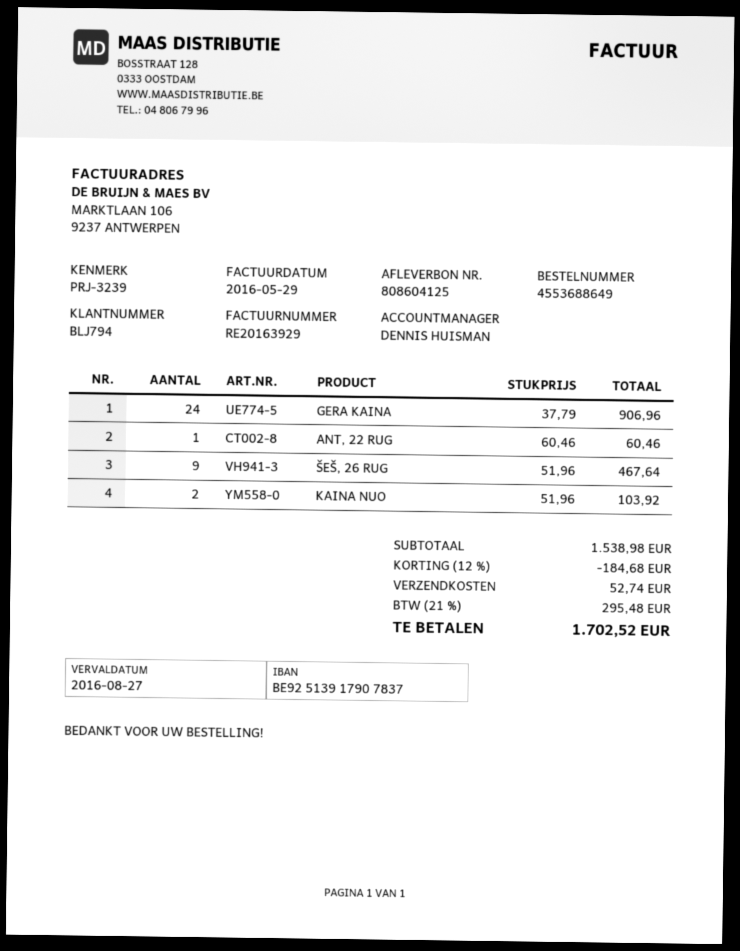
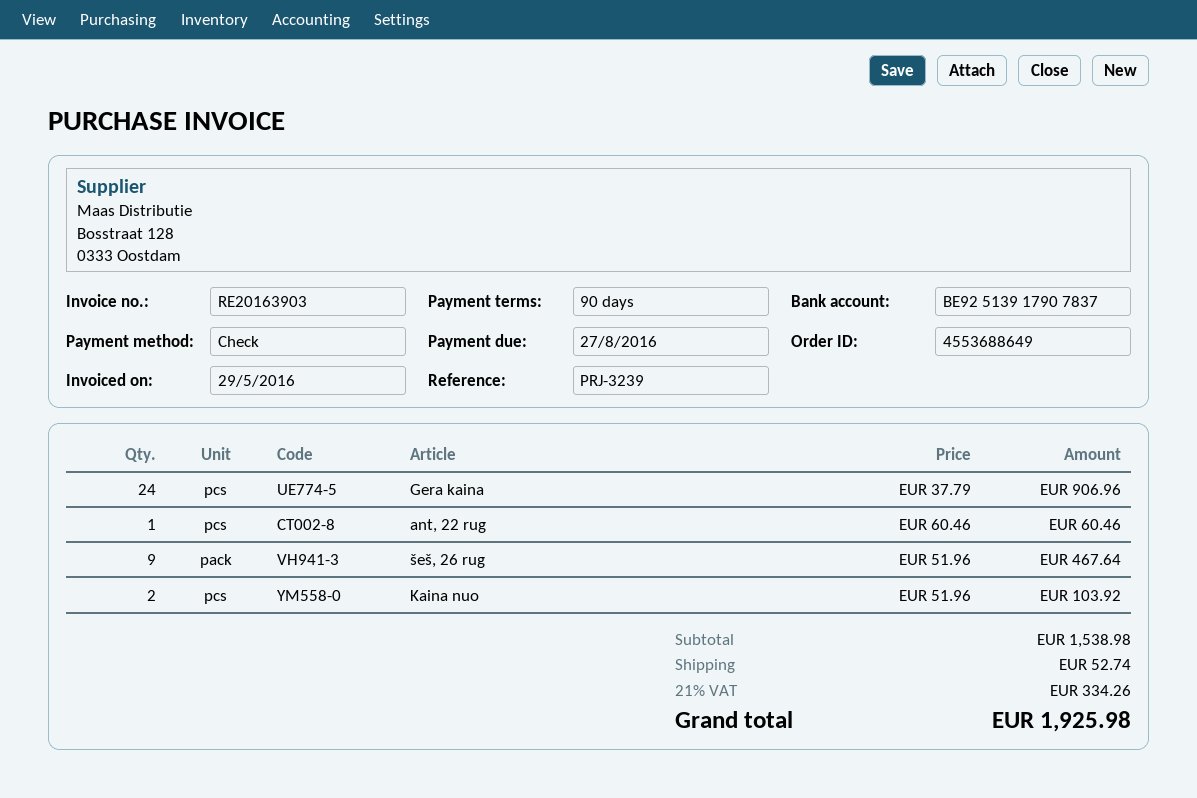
invoice number: RE20163929 -> RE20163903
discount: 12% = 184.68 -> none
tax: 21% = 295.48 -> 21% = 334.26
total: 1702.52 -> 1925.98

